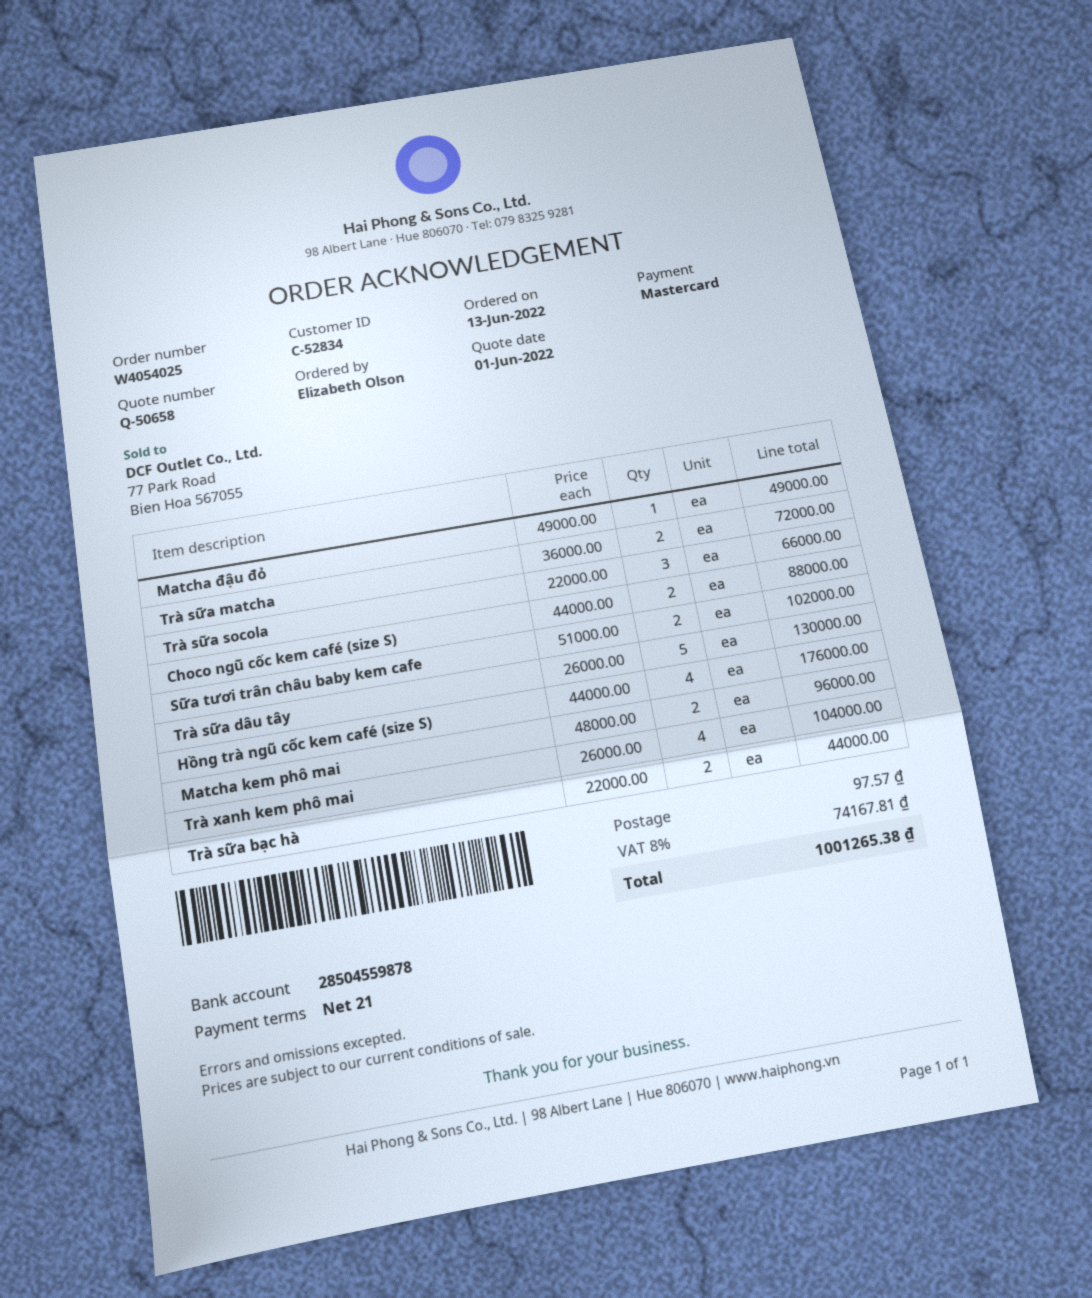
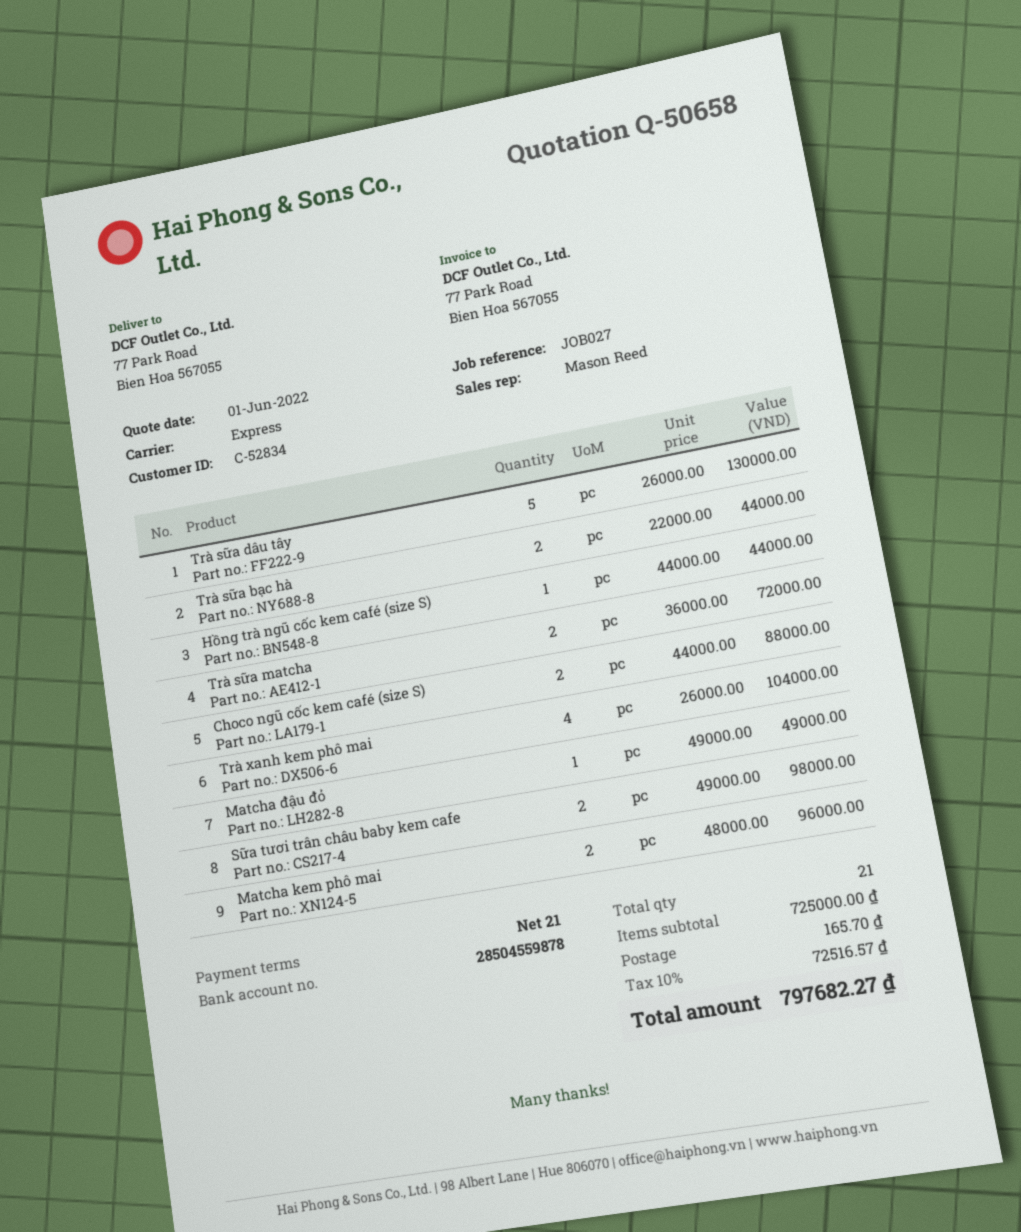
Trà sữa socola: 3 x 22000.00 = 66000.00 -> none
Sữa tươi trân châu baby kem cafe: 2 x 51000.00 = 102000.00 -> 2 x 49000.00 = 98000.00
Hồng trà ngũ cốc kem café (size S): 4 x 44000.00 = 176000.00 -> 1 x 44000.00 = 44000.00
shipping: 97.57 -> 165.70
tax: 8% = 74167.81 -> 10% = 72516.57
total: 1001265.38 -> 797682.27

